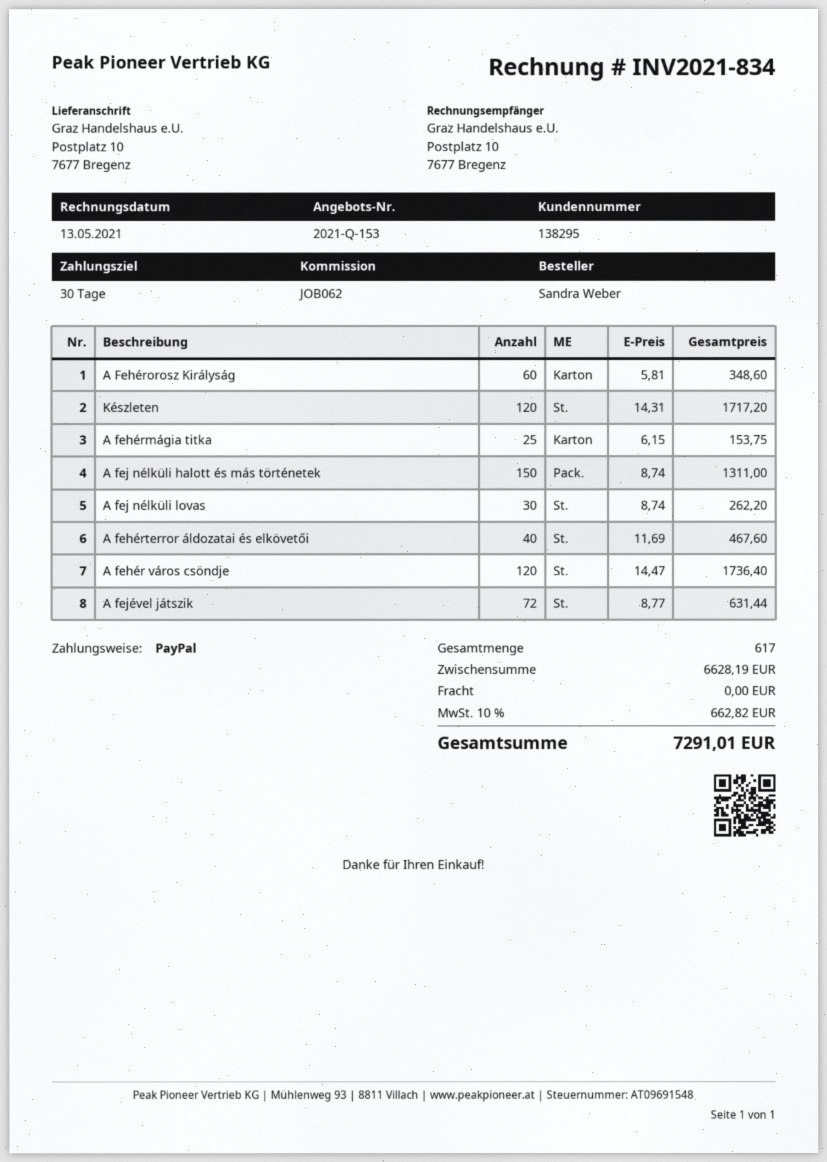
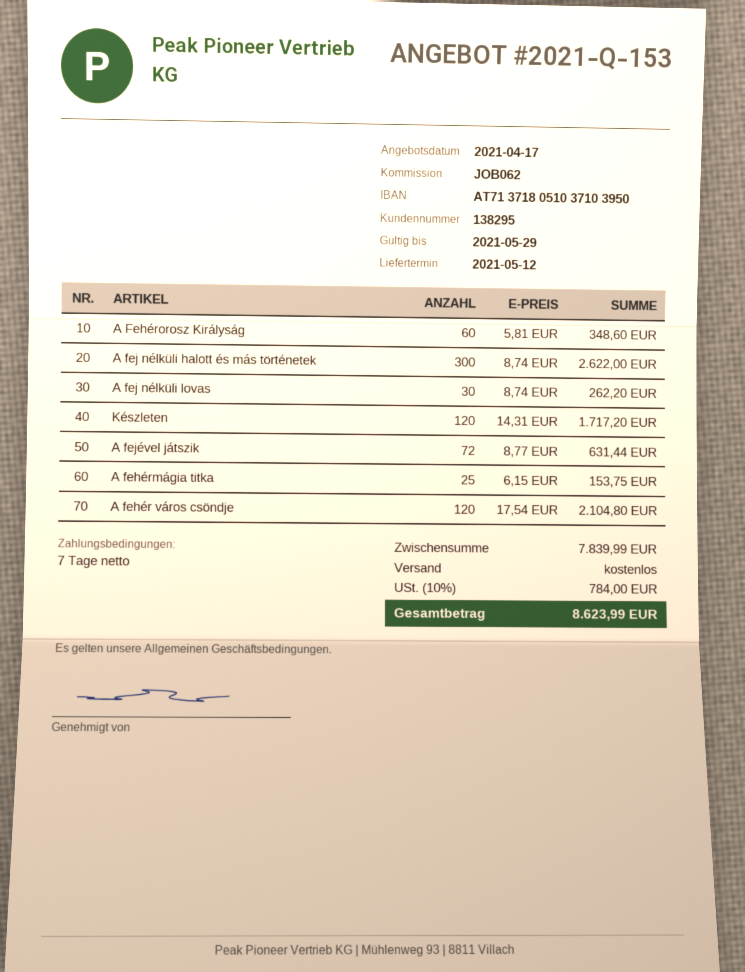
payment terms: 30 days -> 7 days
A fej nélküli halott és más történetek: 150 x 8.74 = 1311.00 -> 300 x 8.74 = 2622.00
A fehérterror áldozatai és elkövetői: 40 x 11.69 = 467.60 -> none
A fehér város csöndje: 120 x 14.47 = 1736.40 -> 120 x 17.54 = 2104.80
subtotal: 6628.19 -> 7839.99
tax: 10% = 662.82 -> 10% = 784.00
total: 7291.01 -> 8623.99

